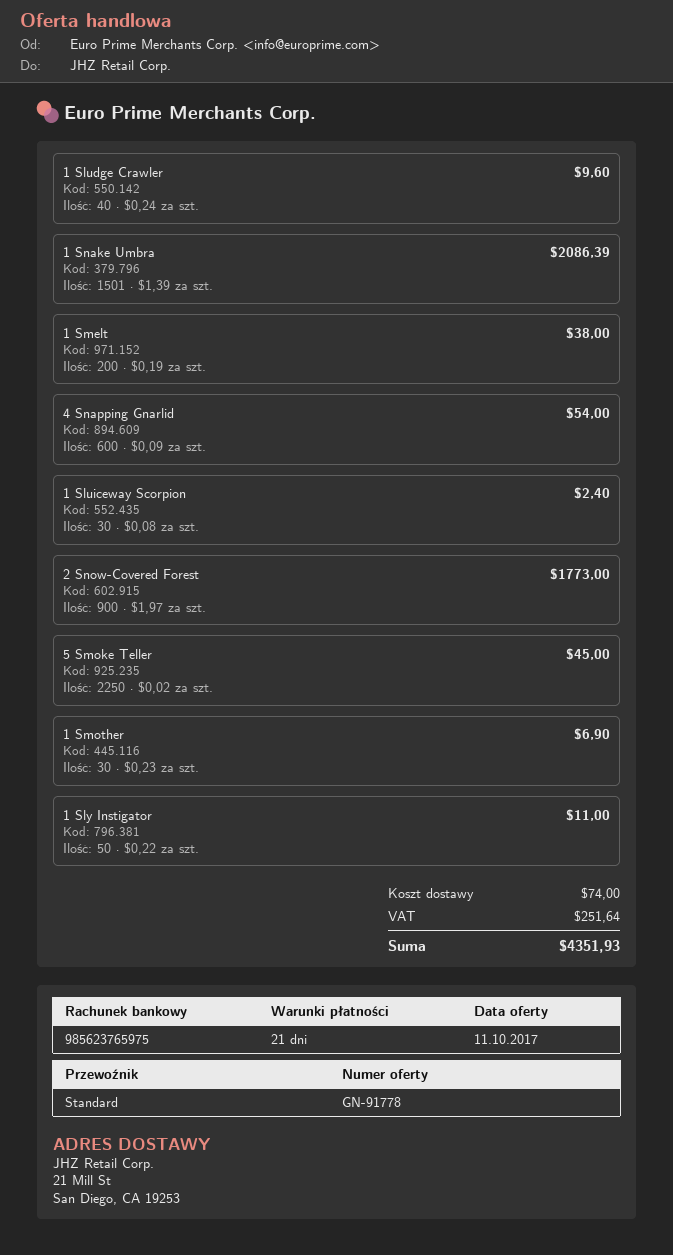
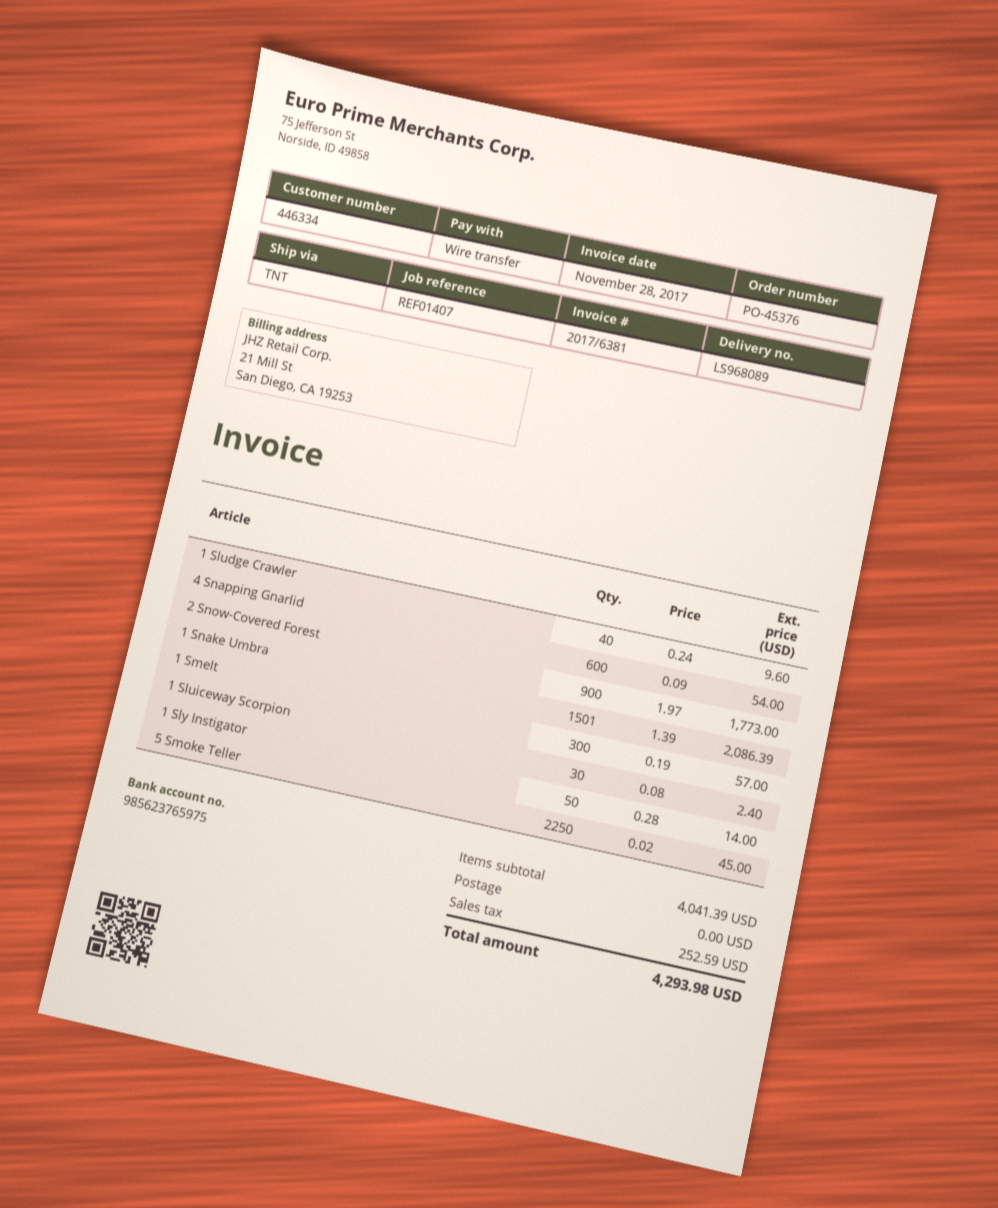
shipping method: standard -> TNT
1 Smelt: 200 x 0.19 = 38.00 -> 300 x 0.19 = 57.00
1 Smother: 30 x 0.23 = 6.90 -> none
1 Sly Instigator: 50 x 0.22 = 11.00 -> 50 x 0.28 = 14.00
shipping: 74.00 -> 0.00
tax: 251.64 -> 252.59
total: 4351.93 -> 4293.98

